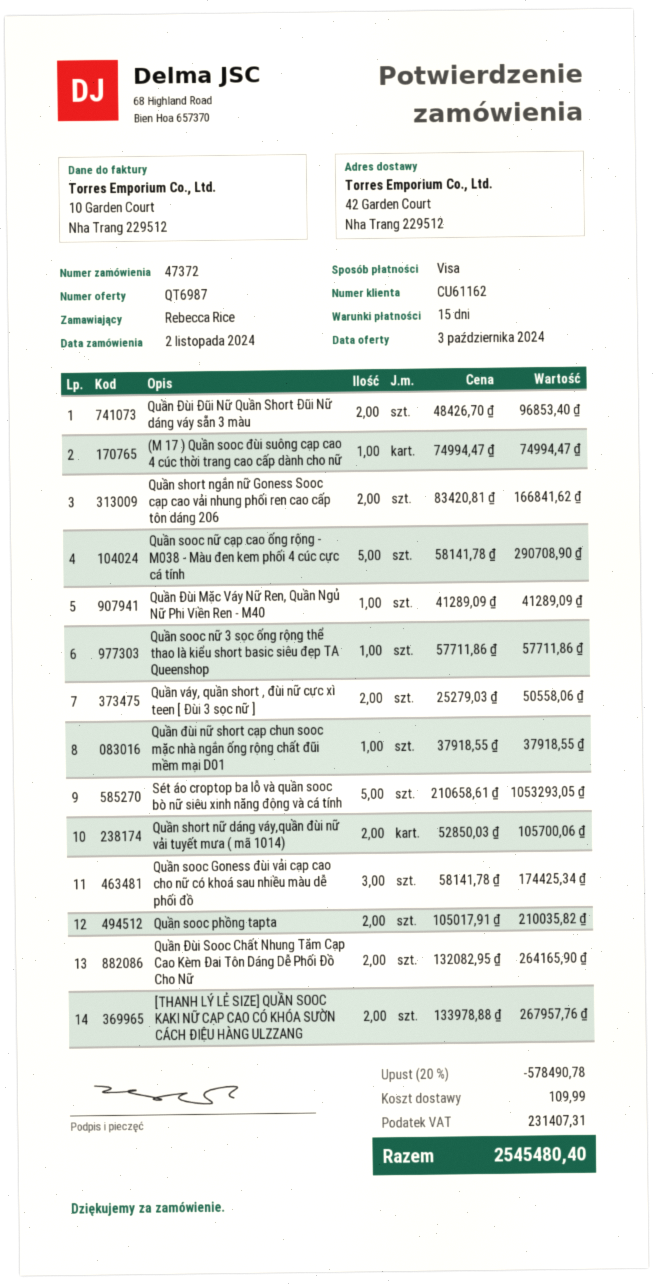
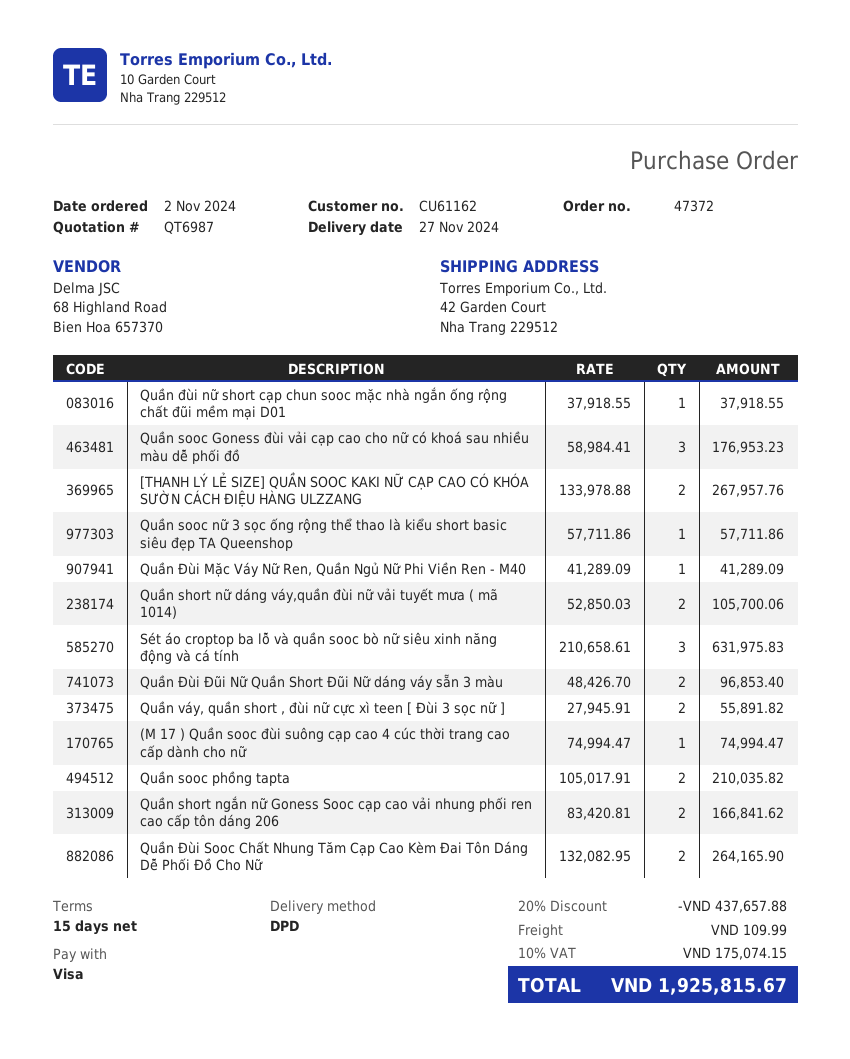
Quần sooc nữ cạp cao ống rộng - M038 - Màu đen kem phối 4 cúc cực cá tính: 5 x 58141.78 = 290708.90 -> none
Quần váy, quần short , đùi nữ cực xì teen [ Đùi 3 sọc nữ ]: 2 x 25279.03 = 50558.06 -> 2 x 27945.91 = 55891.82
Sét áo croptop ba lỗ và quần sooc bò nữ siêu xinh năng động và cá tính: 5 x 210658.61 = 1053293.05 -> 3 x 210658.61 = 631975.83
Quần sooc Goness đùi vải cạp cao cho nữ có khoá sau nhiều màu dễ phối đồ: 3 x 58141.78 = 174425.34 -> 3 x 58984.41 = 176953.23
discount: 20% = 578490.78 -> 20% = 437657.88
tax: 231407.31 -> 175074.15
total: 2545480.40 -> 1925815.67

